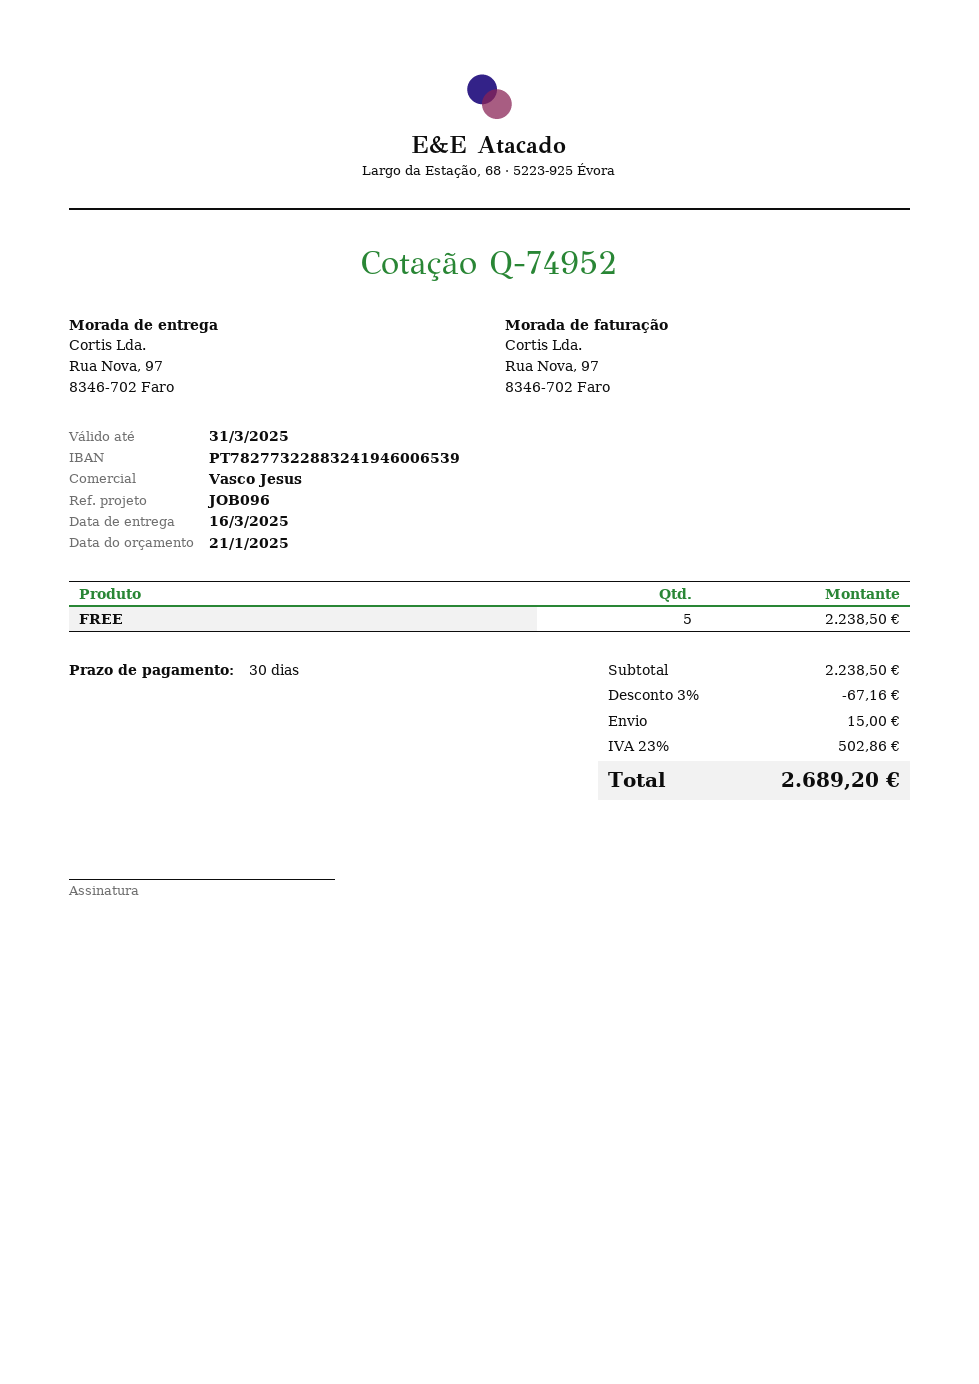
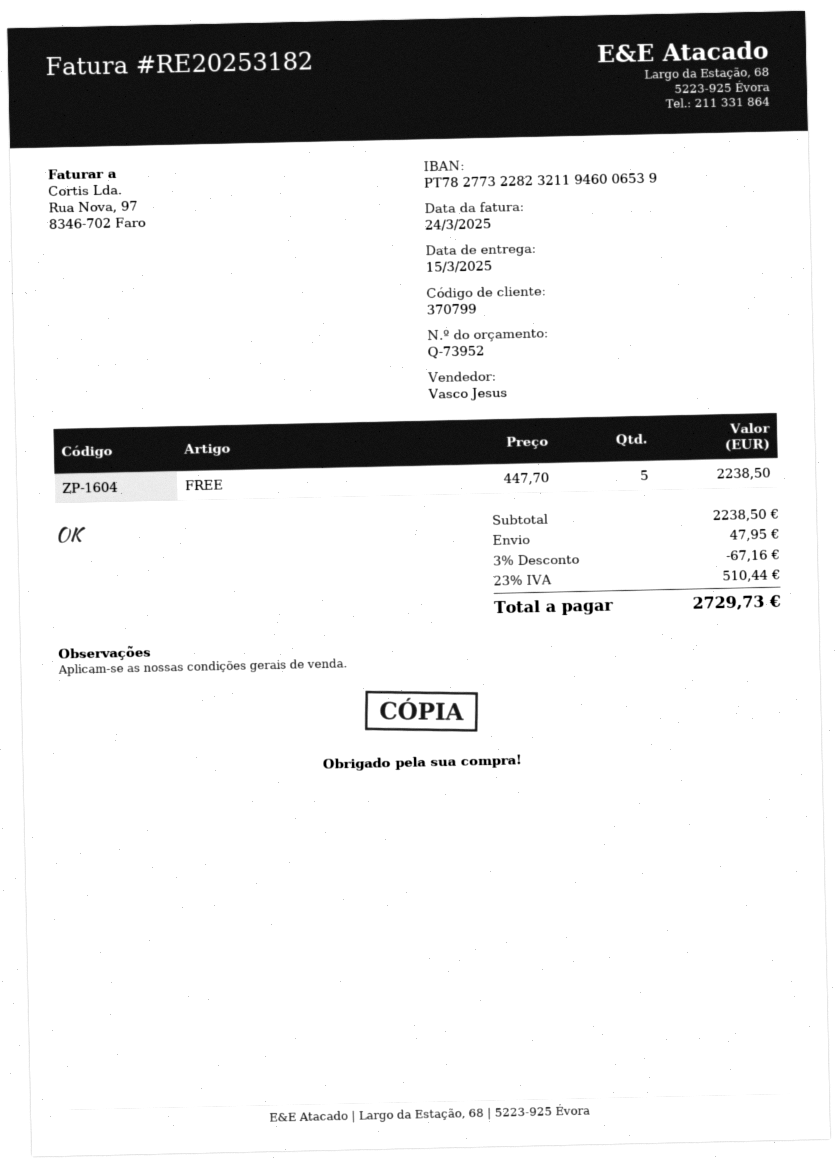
quote number: Q-74952 -> Q-73952
delivery date: 2025-03-16 -> 2025-03-15
bank account: PT78277322883241946006539 -> PT78277322823211946006539
shipping: 15.00 -> 47.95
tax: 23% = 502.86 -> 23% = 510.44
total: 2689.20 -> 2729.73

